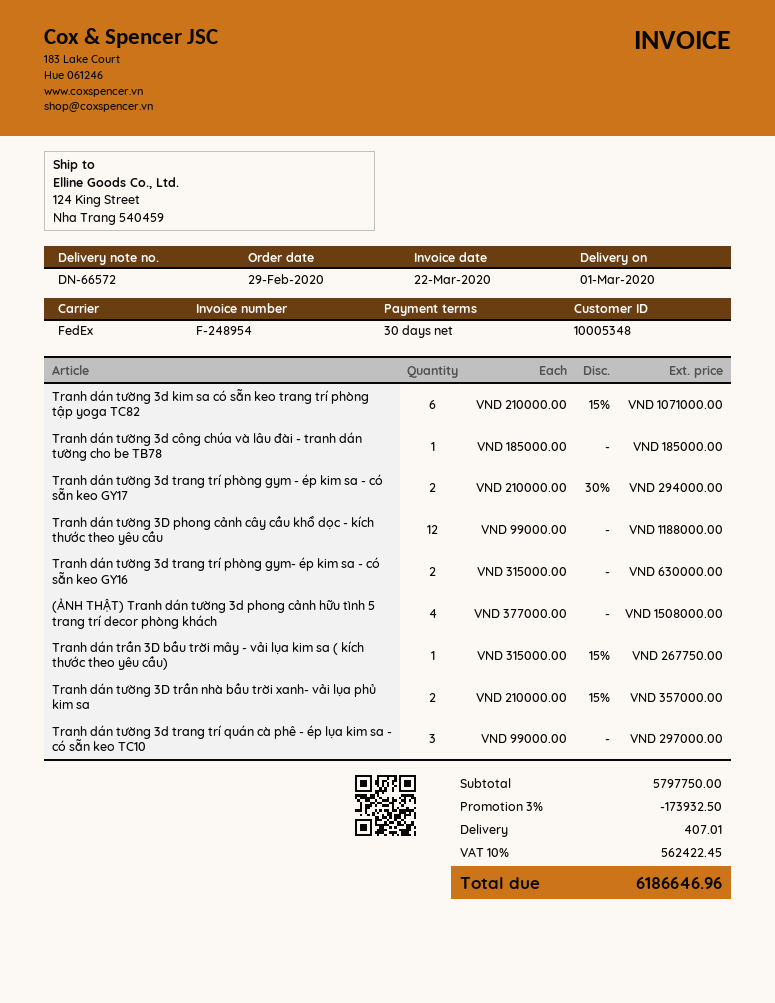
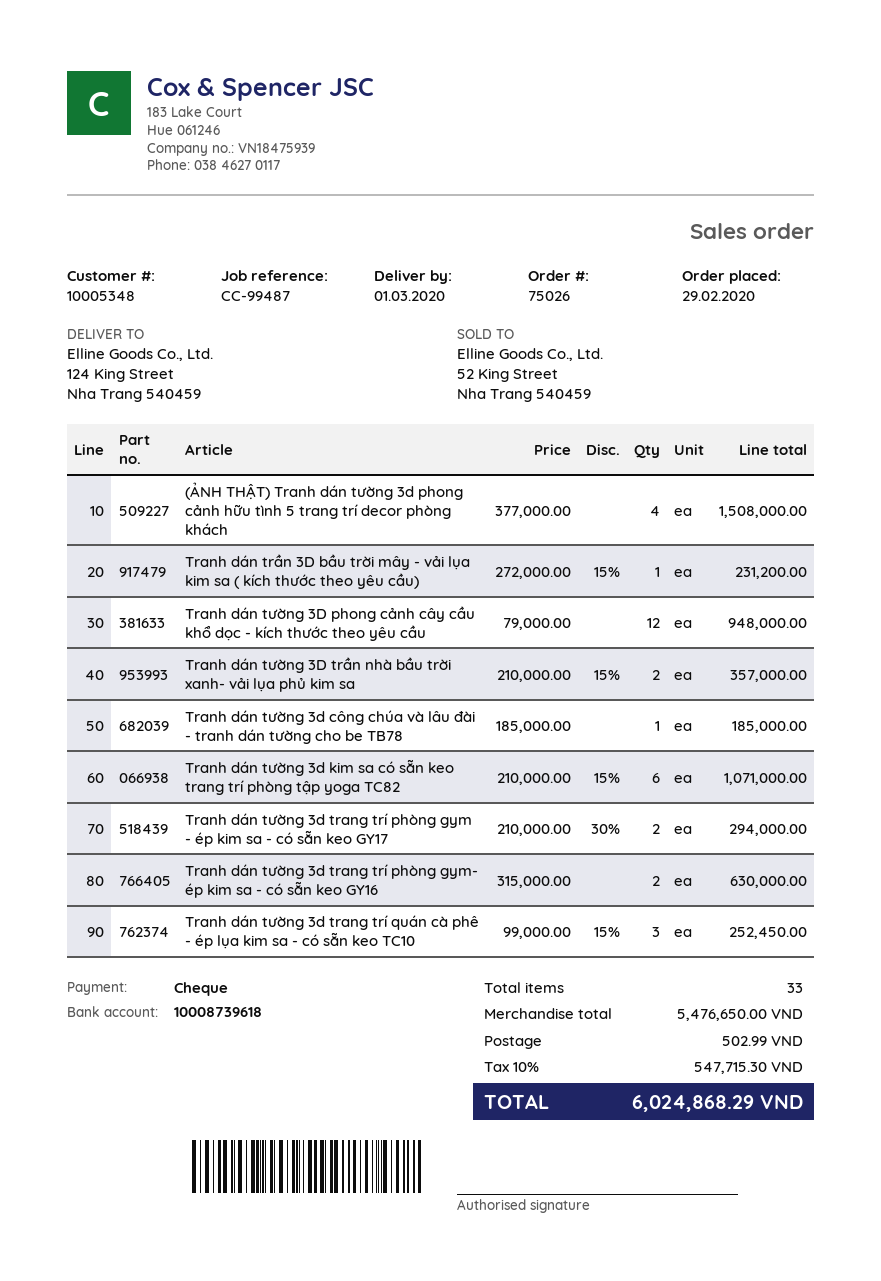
Tranh dán tường 3D phong cảnh cây cầu khổ dọc - kích thước theo yêu cầu: 12 x 99000.00 = 1188000.00 -> 12 x 79000.00 = 948000.00
Tranh dán trần 3D bầu trời mây - vải lụa kim sa ( kích thước theo yêu cầu): 1 x 315000.00 - 15% = 267750.00 -> 1 x 272000.00 - 15% = 231200.00
Tranh dán tường 3d trang trí quán cà phê - ép lụa kim sa - có sẵn keo TC10: 3 x 99000.00 = 297000.00 -> 3 x 99000.00 - 15% = 252450.00
subtotal: 5797750.00 -> 5476650.00
discount: 3% = 173932.50 -> none
shipping: 407.01 -> 502.99
tax: 10% = 562422.45 -> 10% = 547715.30
total: 6186646.96 -> 6024868.29

